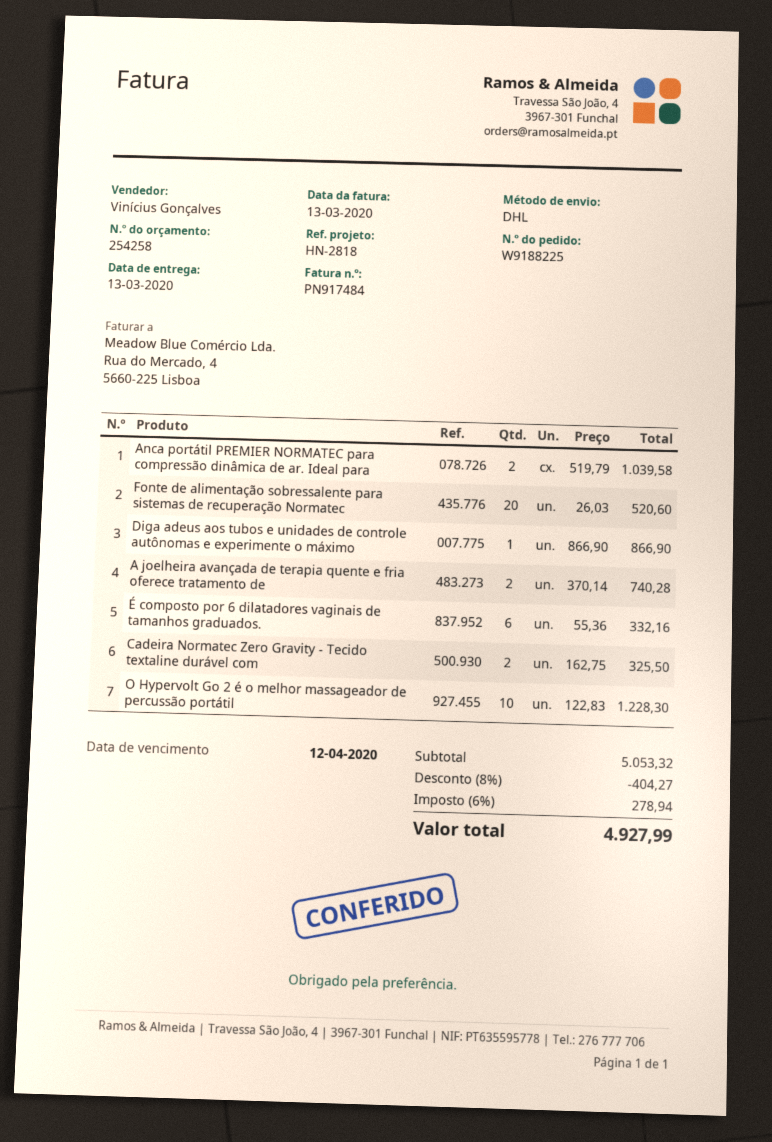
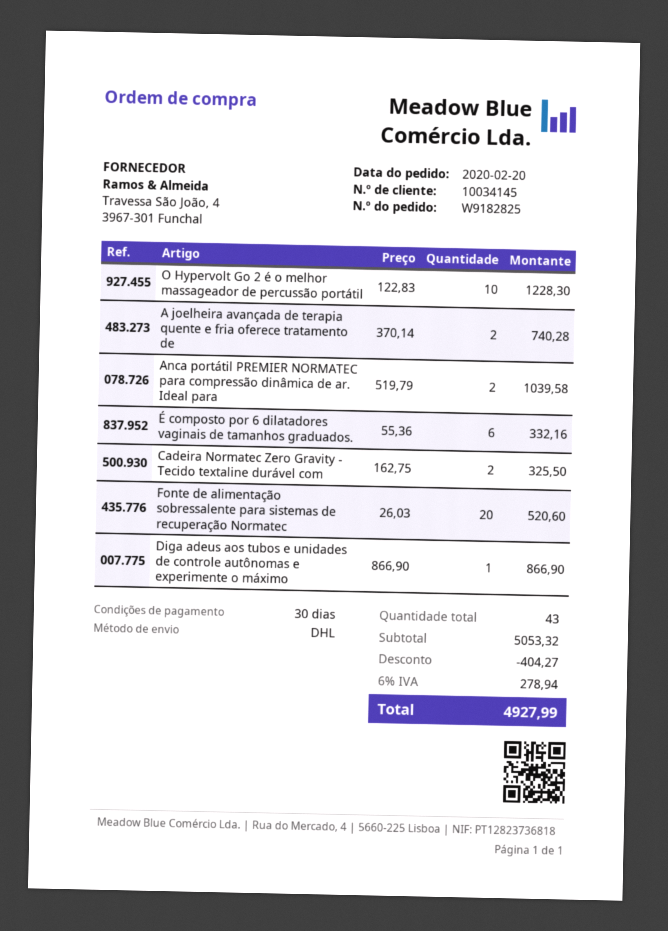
order number: W9188225 -> W9182825

